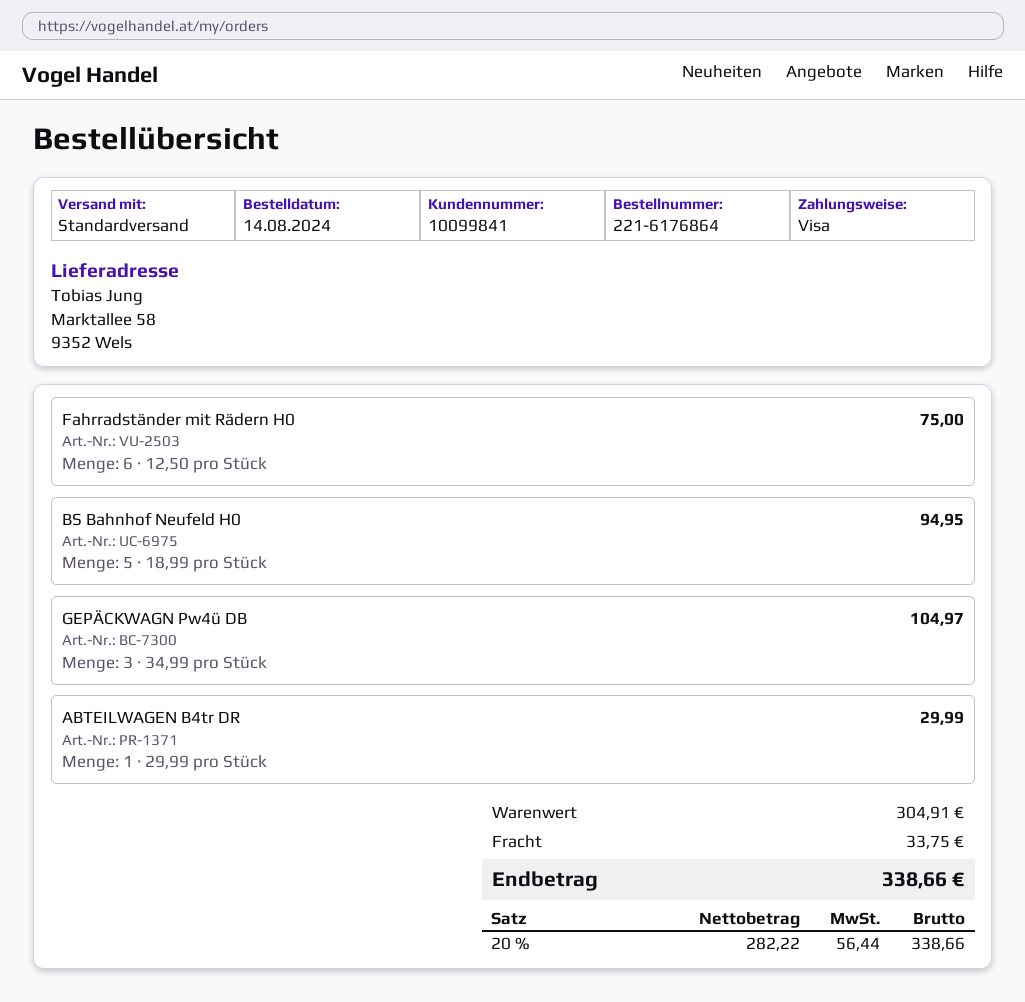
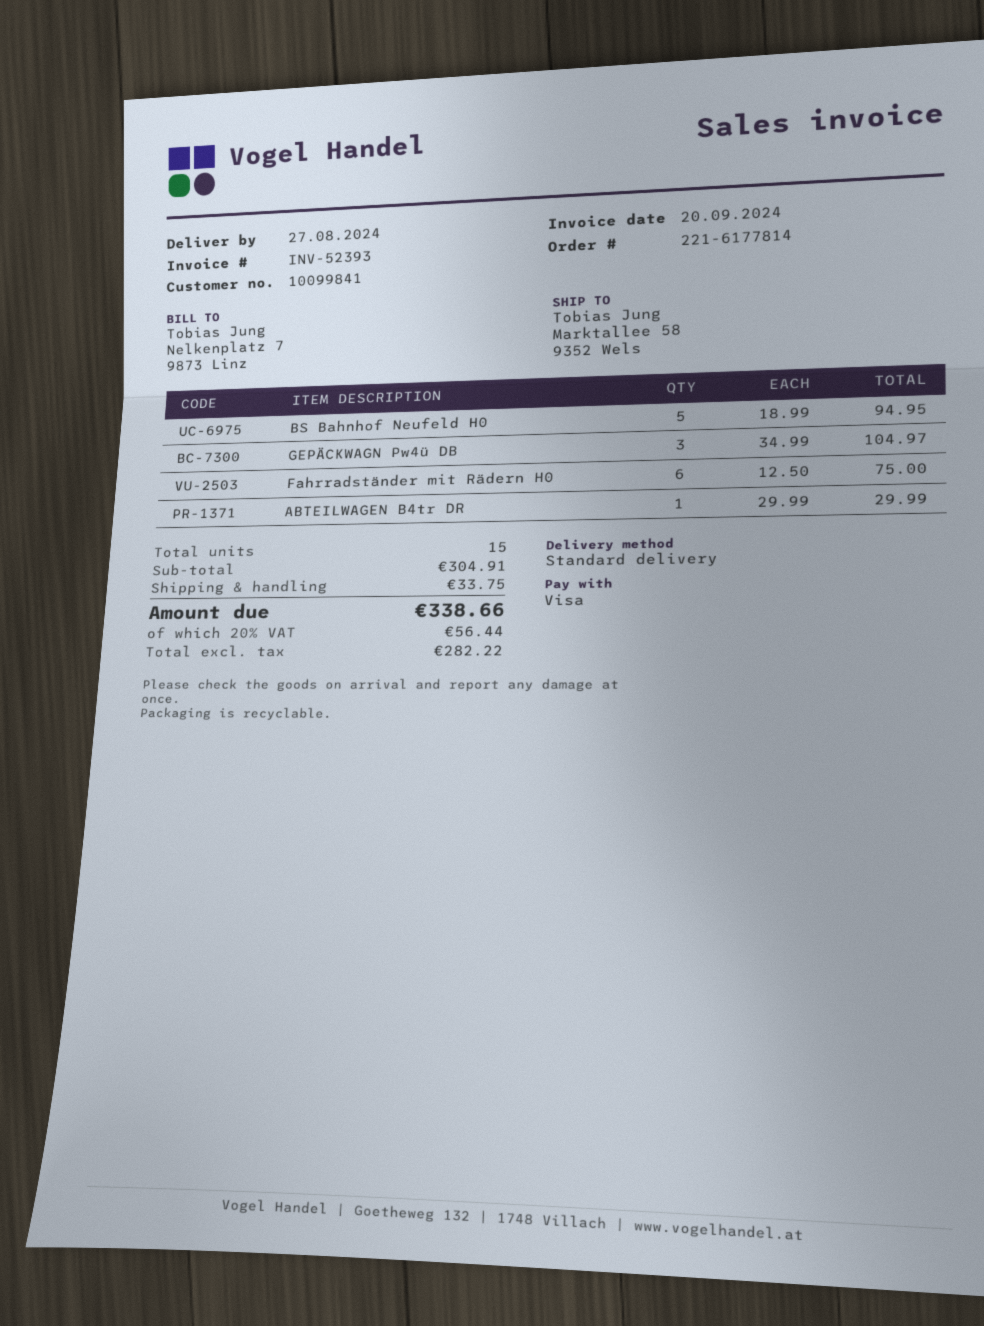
order number: 221-6176864 -> 221-6177814

